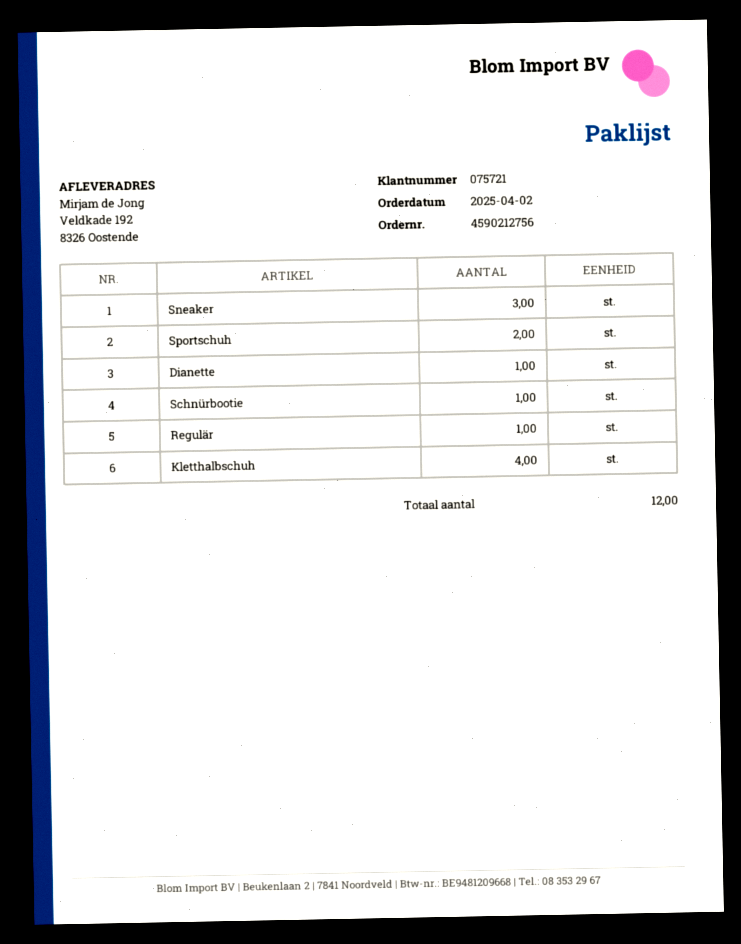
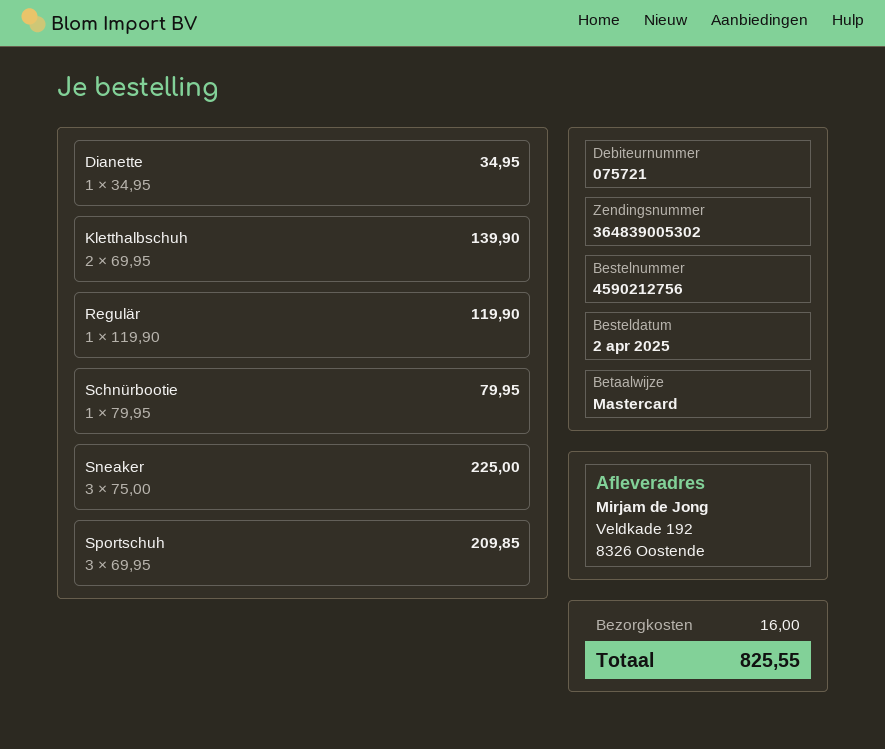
Sportschuh: 2 -> 3
Kletthalbschuh: 4 -> 2

